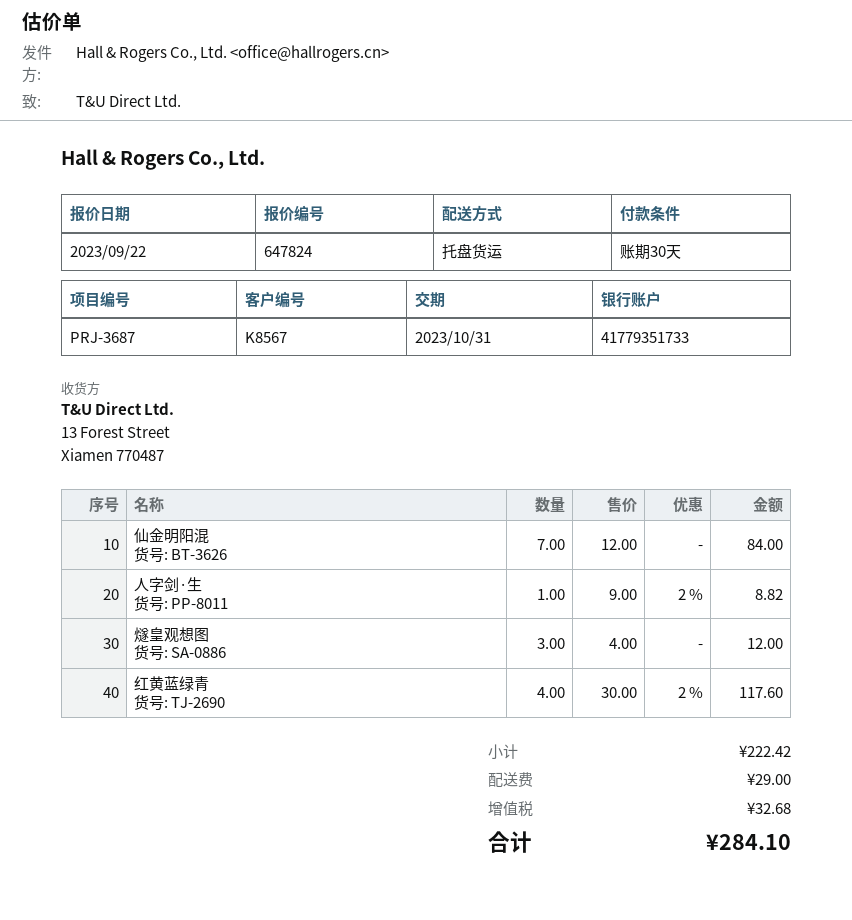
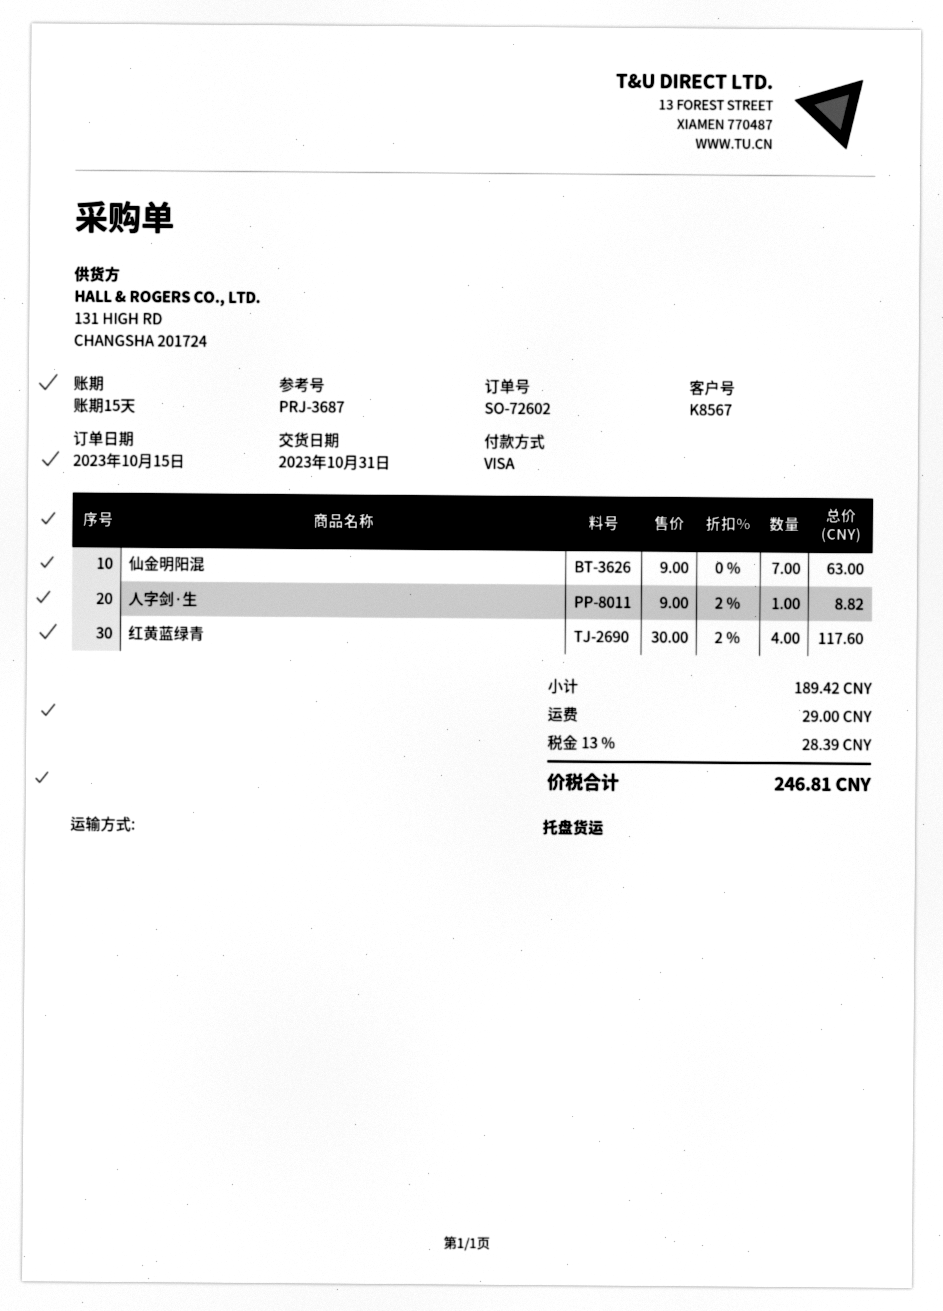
payment terms: 30 days -> 15 days
仙金明阳混: 7 x 12.00 = 84.00 -> 7 x 9.00 = 63.00
燧皇观想图: 3 x 4.00 = 12.00 -> none
subtotal: 222.42 -> 189.42
tax: 32.68 -> 28.39
total: 284.10 -> 246.81

